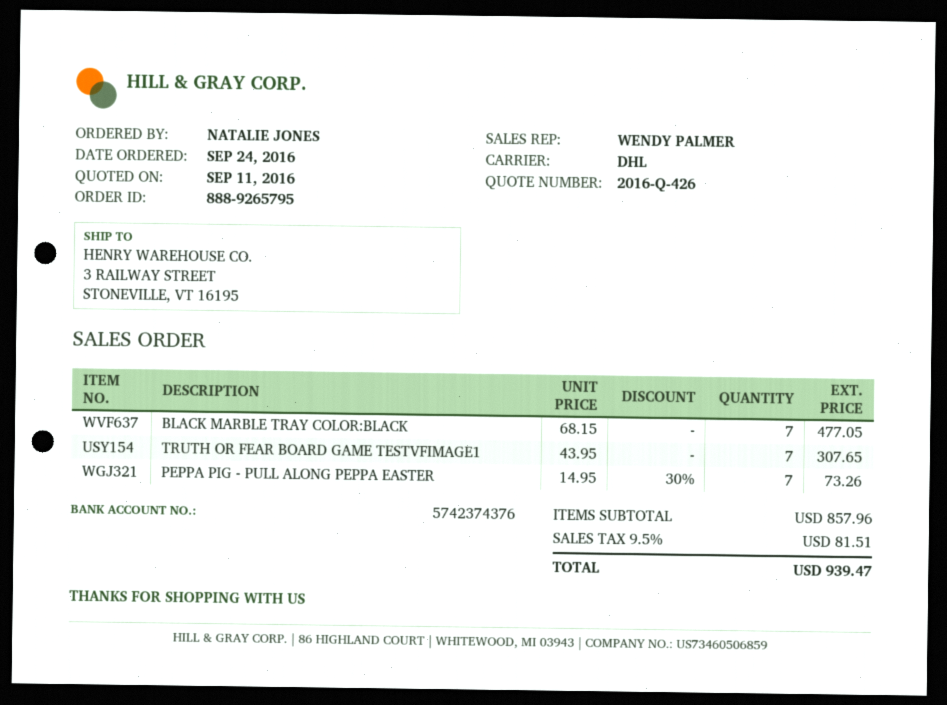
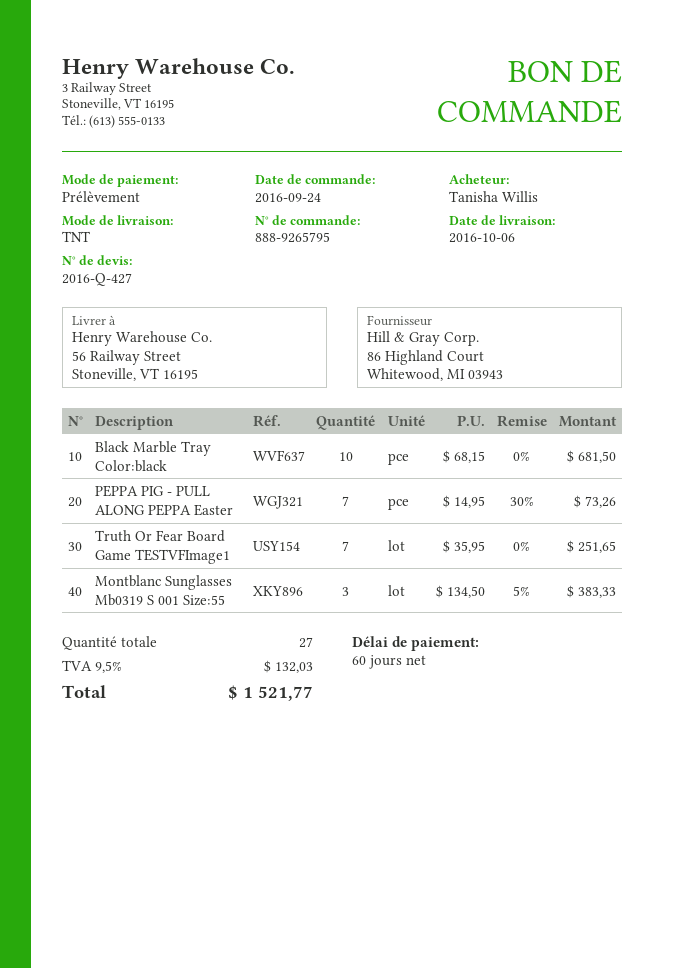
quote number: 2016-Q-426 -> 2016-Q-427
ordered by: NATALIE JONES -> Tanisha Willis
shipping method: DHL -> TNT
ship to: 3 RAILWAY STREET, STONEVILLE, VT 16195 -> 56 Railway Street, Stoneville, VT 16195
BLACK MARBLE TRAY COLOR:BLACK: 7 x 68.15 = 477.05 -> 10 x 68.15 = 681.50
TRUTH OR FEAR BOARD GAME TESTVFIMAGE1: 7 x 43.95 = 307.65 -> 7 x 35.95 = 251.65
Montblanc Sunglasses Mb0319 S 001 Size:55: none -> 3 x 134.50 - 5% = 383.33
tax: 9.5% = 81.51 -> 9.5% = 132.03
total: 939.47 -> 1521.77

